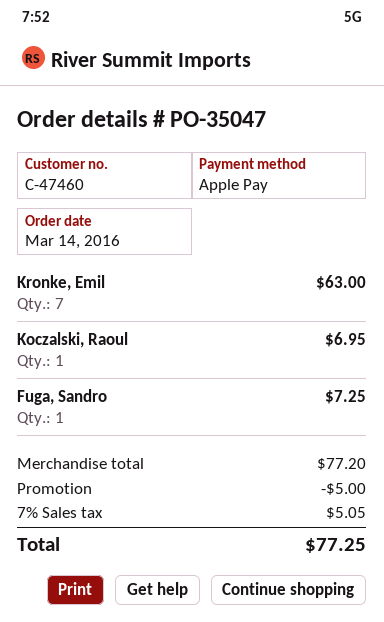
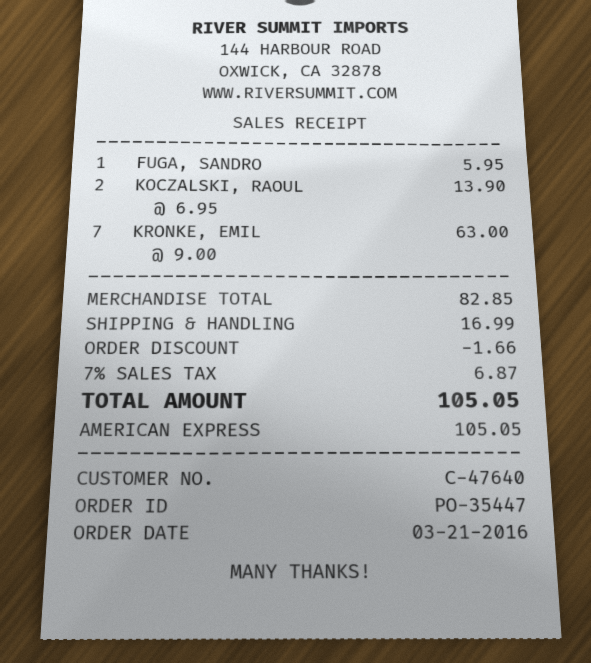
order number: PO-35047 -> PO-35447
order date: 2016-03-14 -> 2016-03-21
customer number: C-47460 -> C-47640
payment method: Apple Pay -> American Express
Koczalski, Raoul: 1 for 6.95 -> 2 for 13.90
Fuga, Sandro: 1 for 7.25 -> 1 for 5.95
subtotal: 77.20 -> 82.85
discount: 5.00 -> 1.66
shipping: none -> 16.99
tax: 7% = 5.05 -> 7% = 6.87
total: 77.25 -> 105.05

